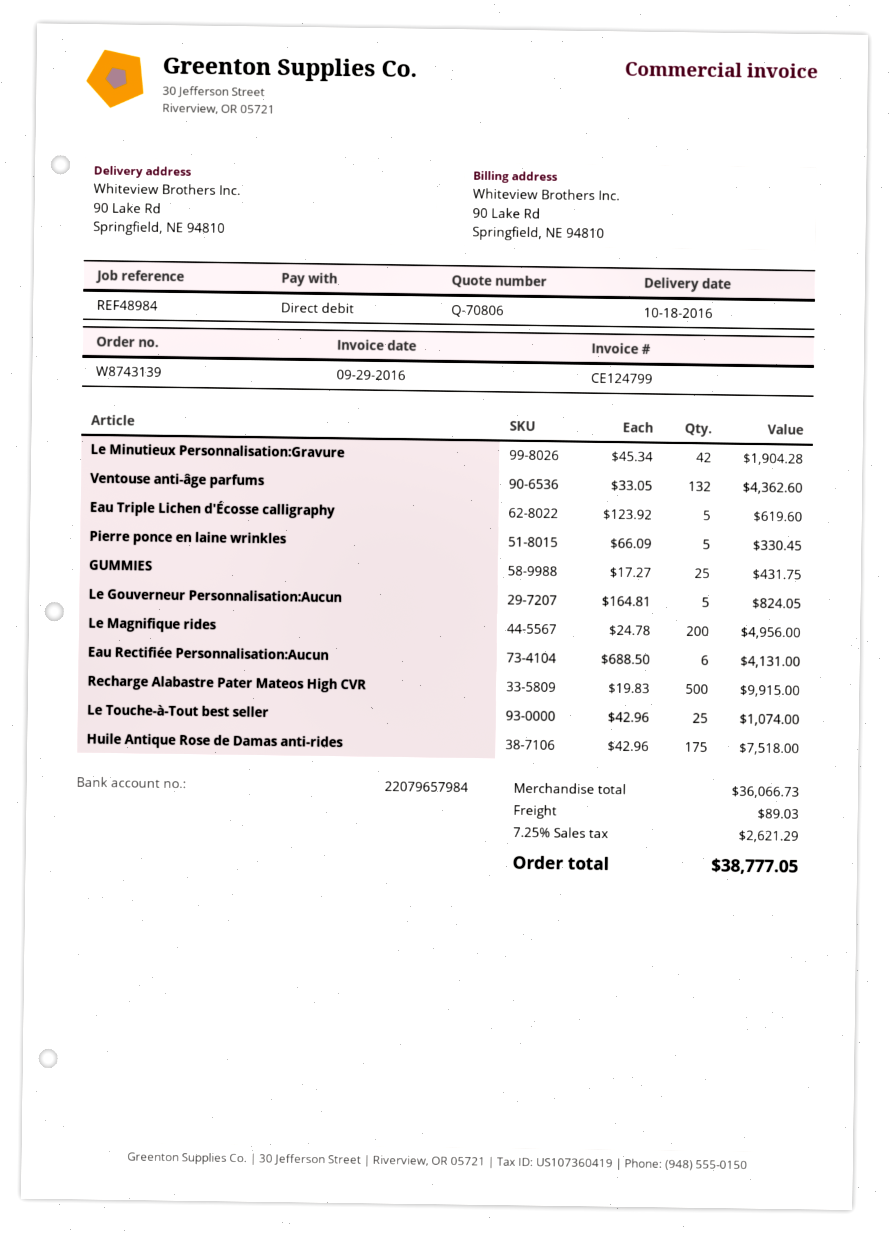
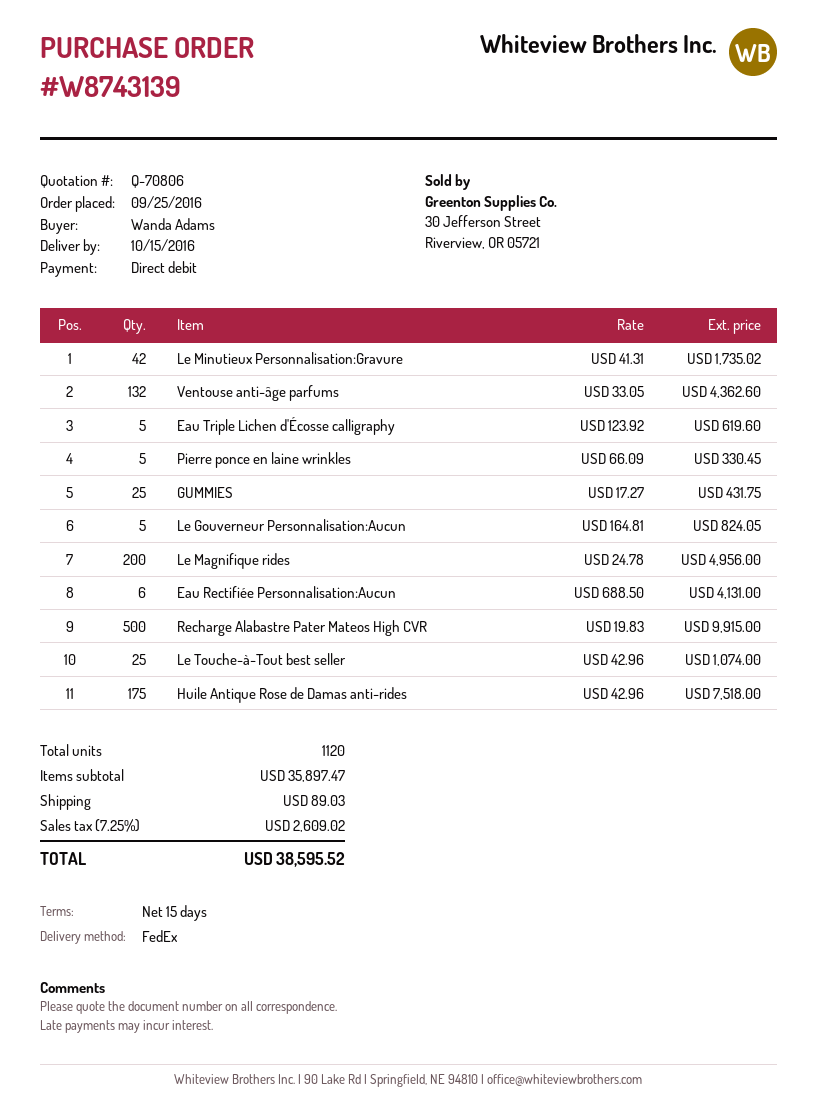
delivery date: 2016-10-18 -> 2016-10-15
Le Minutieux Personnalisation:Gravure: 42 x 45.34 = 1904.28 -> 42 x 41.31 = 1735.02
subtotal: 36066.73 -> 35897.47
tax: 7.25% = 2621.29 -> 7.25% = 2609.02
total: 38777.05 -> 38595.52

